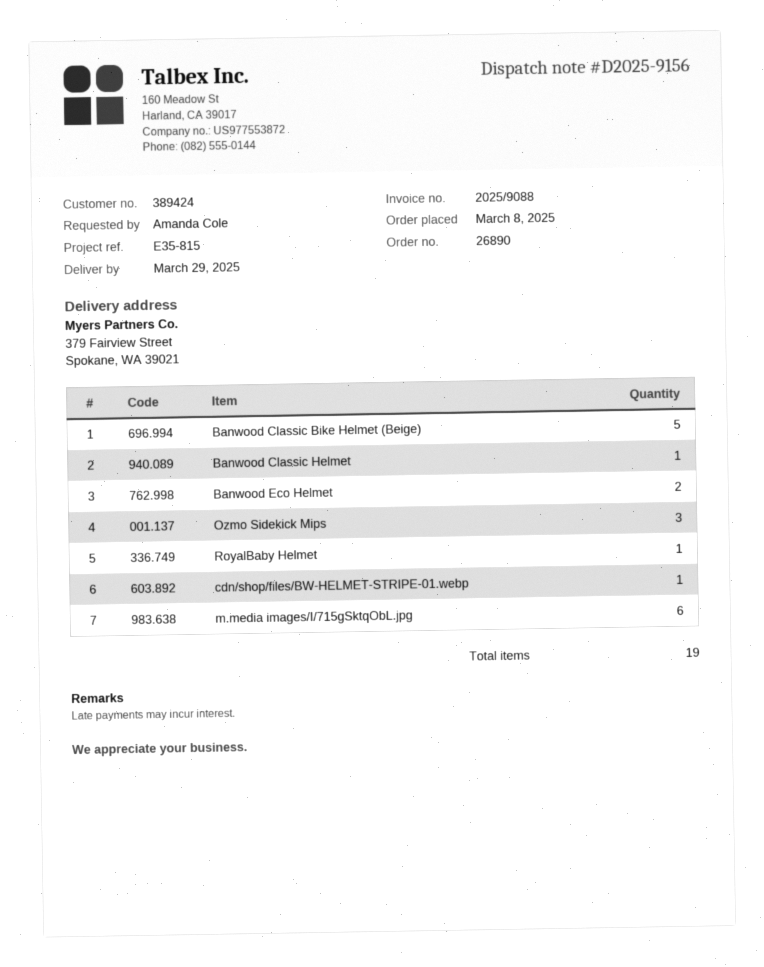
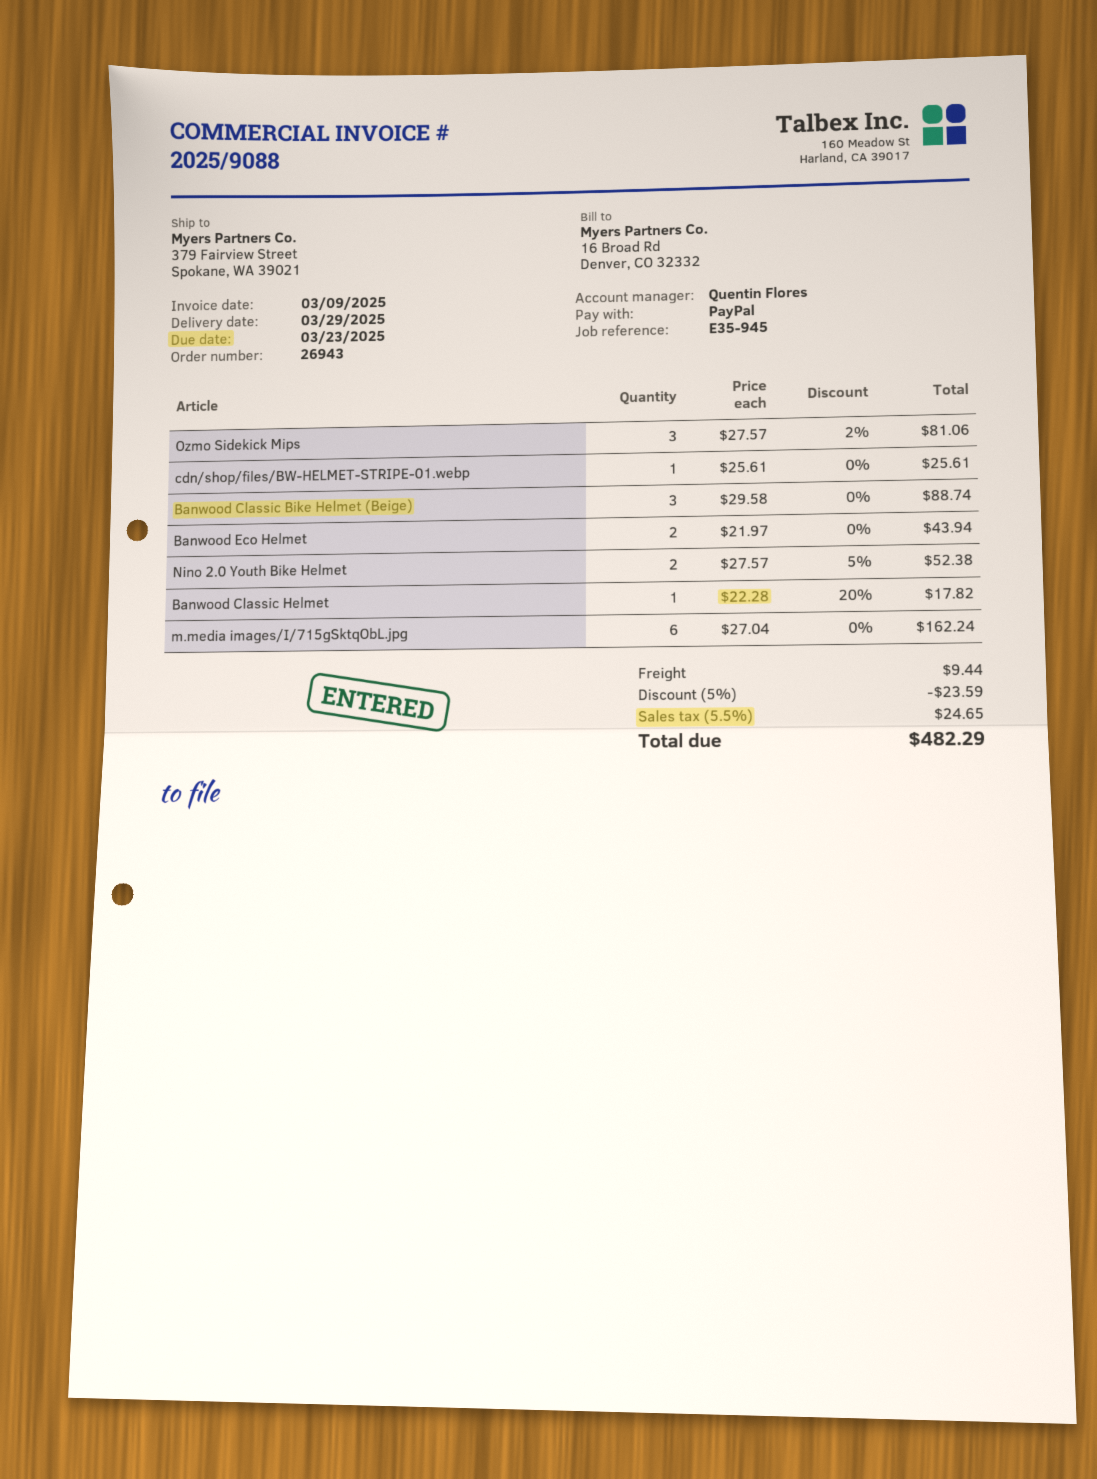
order number: 26890 -> 26943
reference: E35-815 -> E35-945
Banwood Classic Bike Helmet (Beige): 5 -> 3
RoyalBaby Helmet: 1 -> none
Nino 2.0 Youth Bike Helmet: none -> 2

